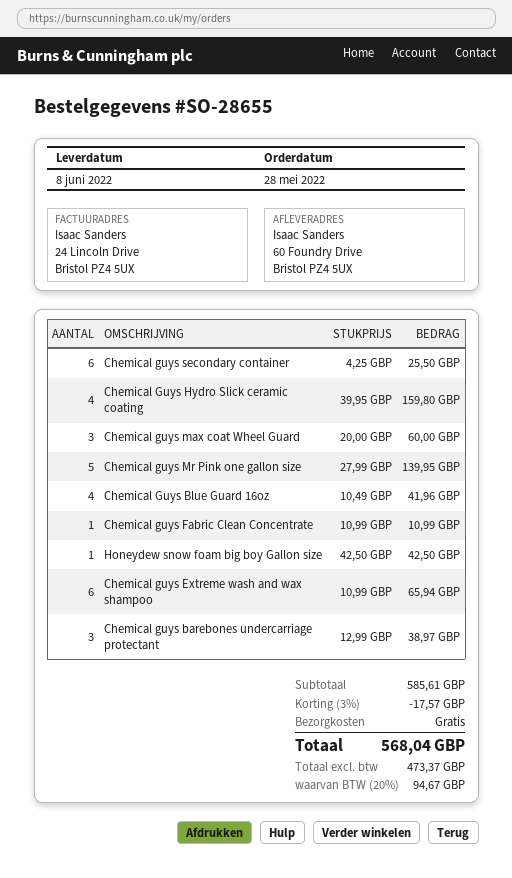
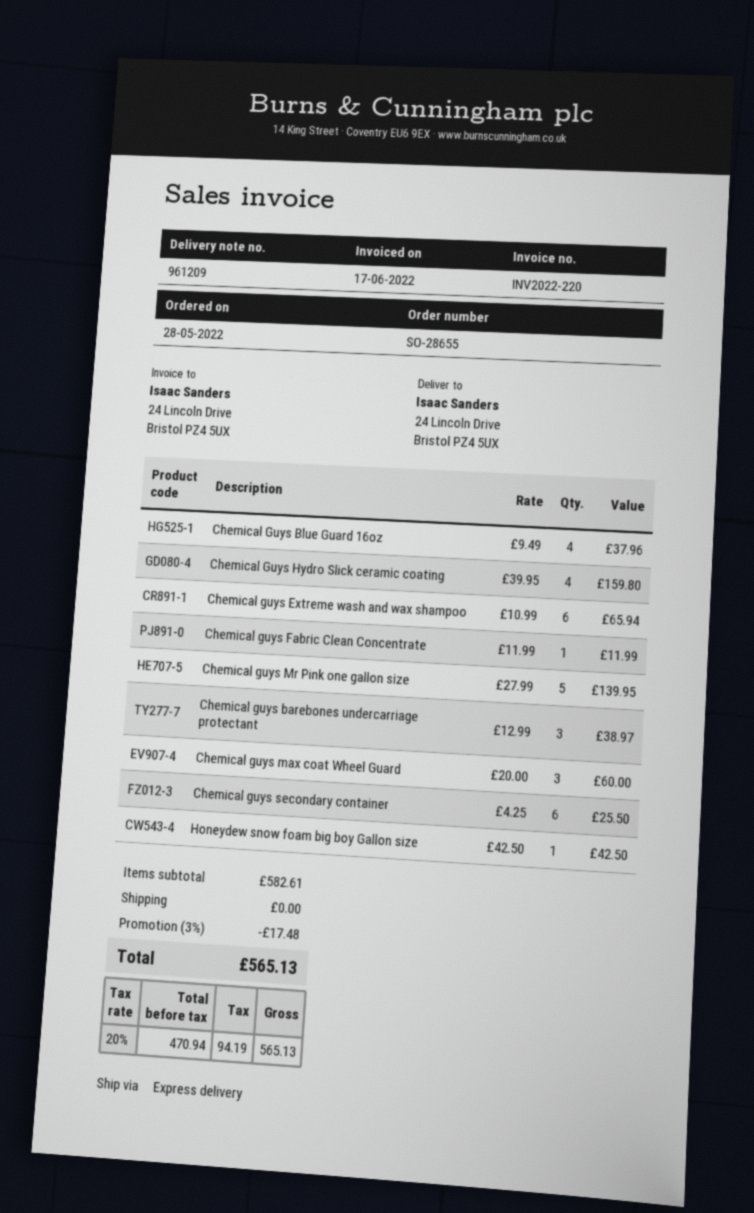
ship to: 60 Foundry Drive, Bristol PZ4 5UX -> 24 Lincoln Drive, Bristol PZ4 5UX
Chemical Guys Blue Guard 16oz: 4 x 10.49 = 41.96 -> 4 x 9.49 = 37.96
Chemical guys Fabric Clean Concentrate: 1 x 10.99 = 10.99 -> 1 x 11.99 = 11.99
subtotal: 585.61 -> 582.61
discount: 3% = 17.57 -> 3% = 17.48
net: 473.37 -> 470.94
tax: 20% = 94.67 -> 20% = 94.19
total: 568.04 -> 565.13

